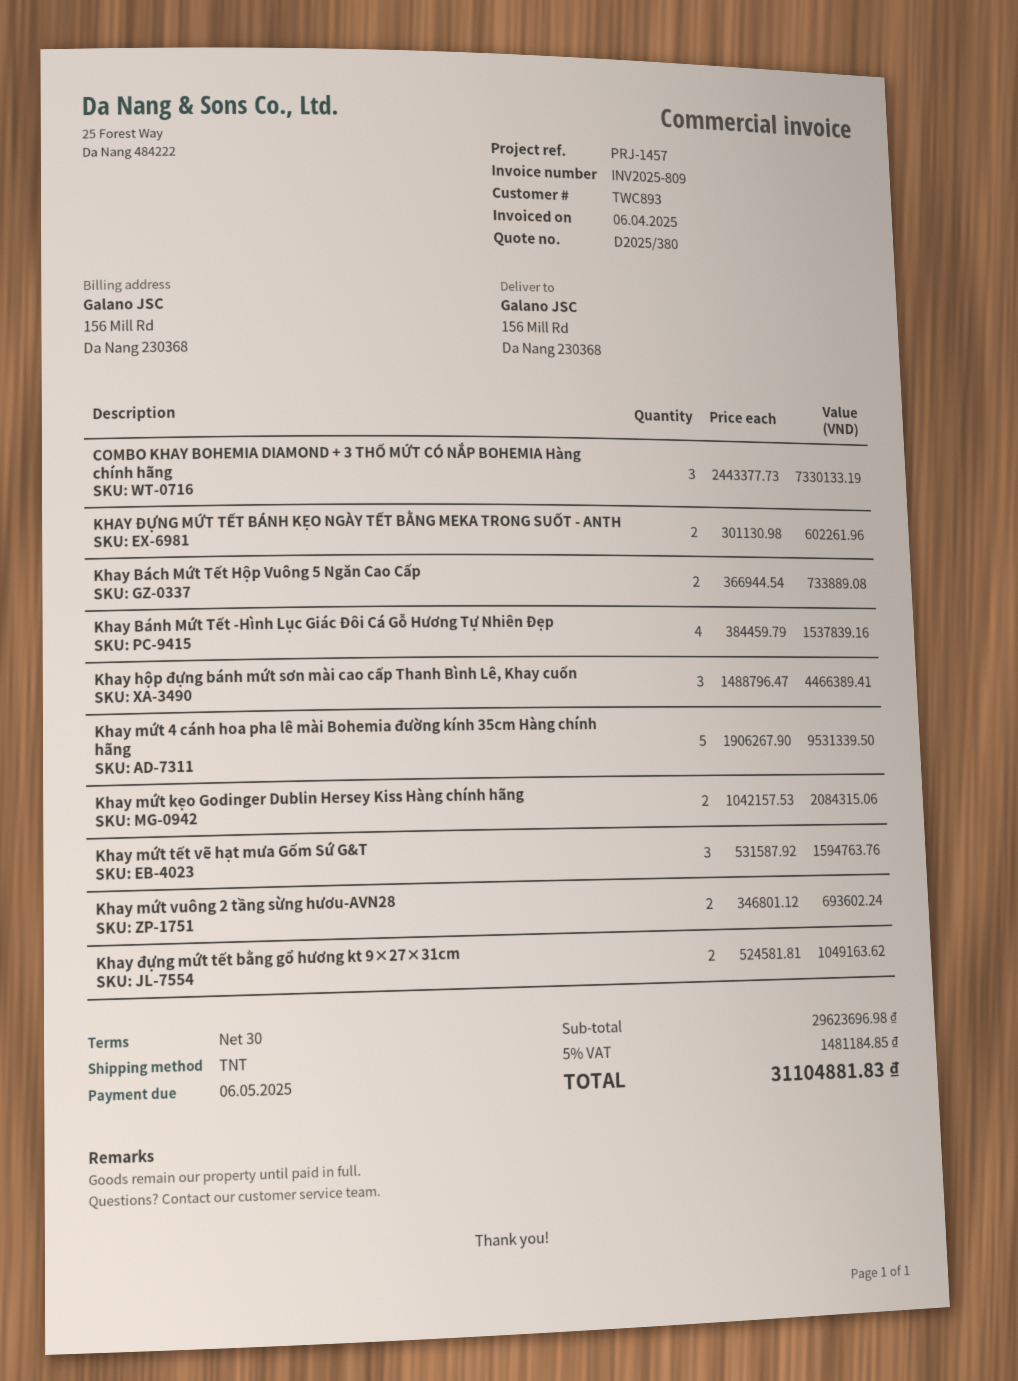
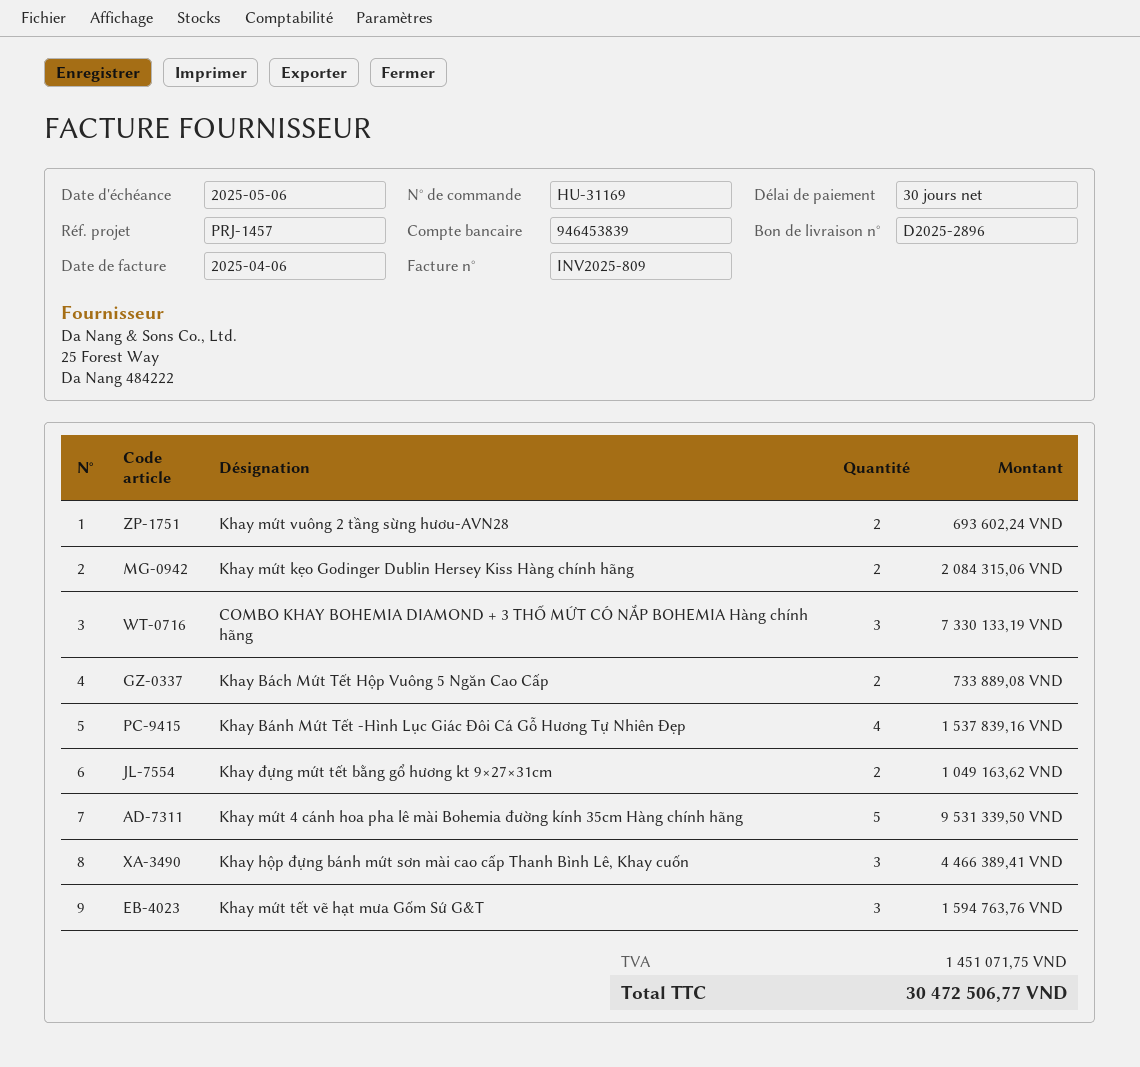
KHAY ĐỰNG MỨT TẾT BÁNH KẸO NGÀY TẾT BẰNG MEKA TRONG SUỐT - ANTH: 2 for 602261.96 -> none
tax: 1481184.85 -> 1451071.75
total: 31104881.83 -> 30472506.77

